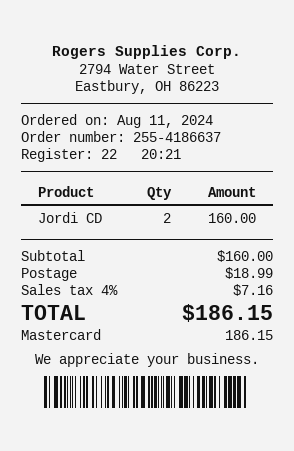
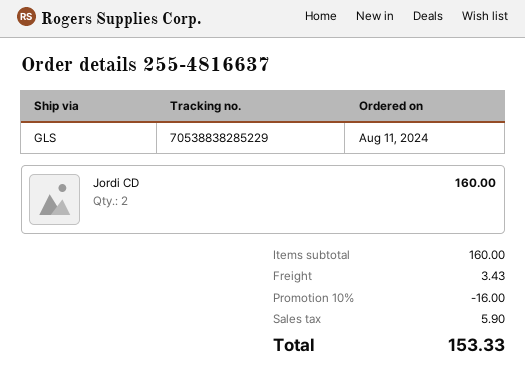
order number: 255-4186637 -> 255-4816637
discount: none -> 10% = 16.00
shipping: 18.99 -> 3.43
tax: 7.16 -> 5.90
total: 186.15 -> 153.33

